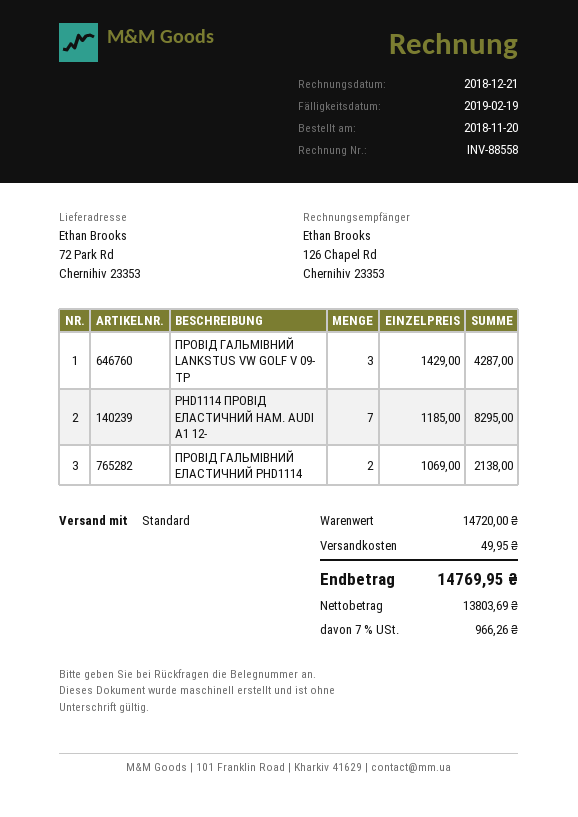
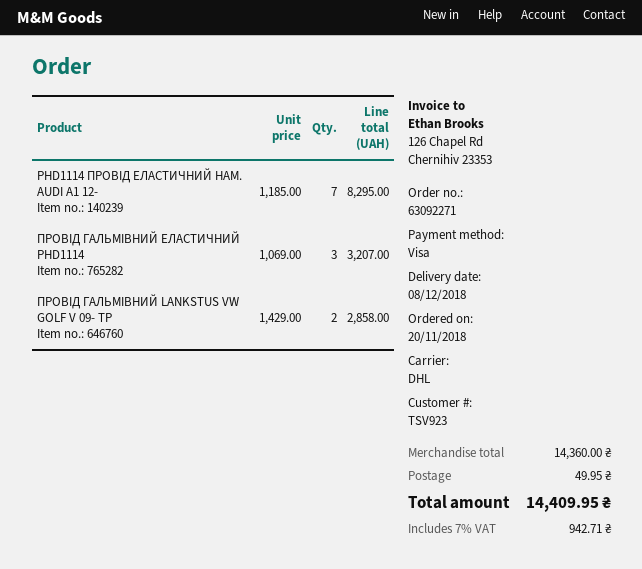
shipping method: standard -> DHL
ПРОВІД ГАЛЬМІВНИЙ LANKSTUS VW GOLF V 09- TP: 3 x 1429.00 = 4287.00 -> 2 x 1429.00 = 2858.00
ПРОВІД ГАЛЬМІВНИЙ ЕЛАСТИЧНИЙ PHD1114: 2 x 1069.00 = 2138.00 -> 3 x 1069.00 = 3207.00
subtotal: 14720.00 -> 14360.00
tax: 7% = 966.26 -> 7% = 942.71
total: 14769.95 -> 14409.95

